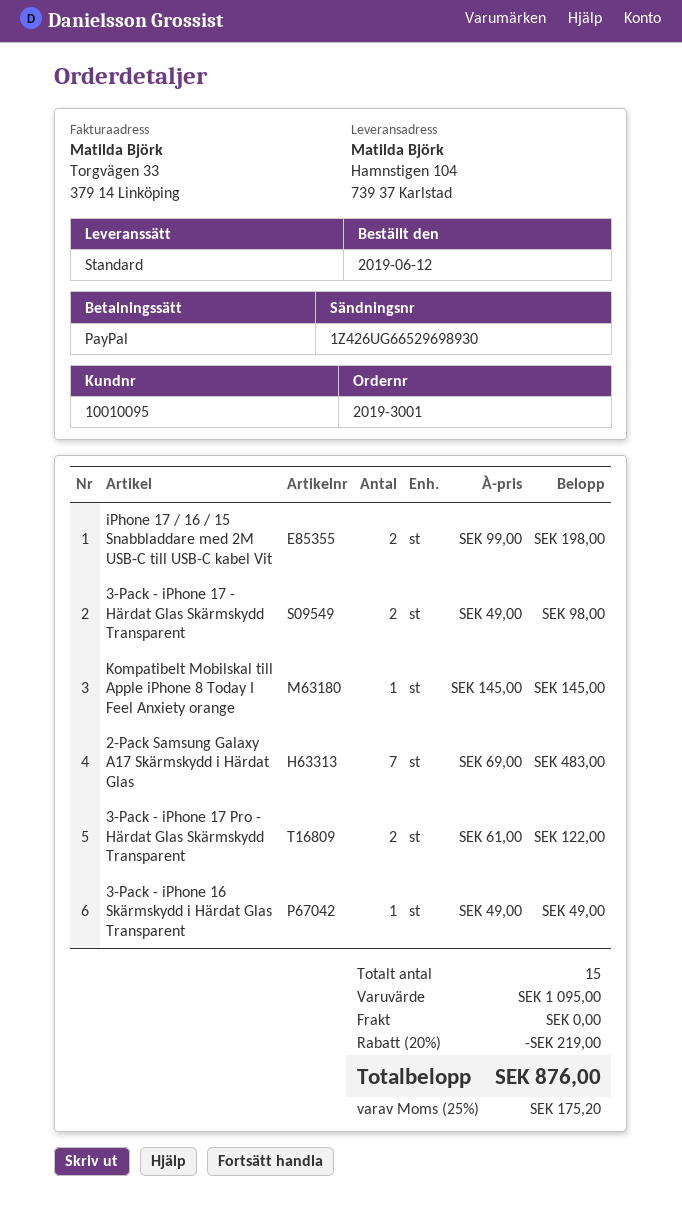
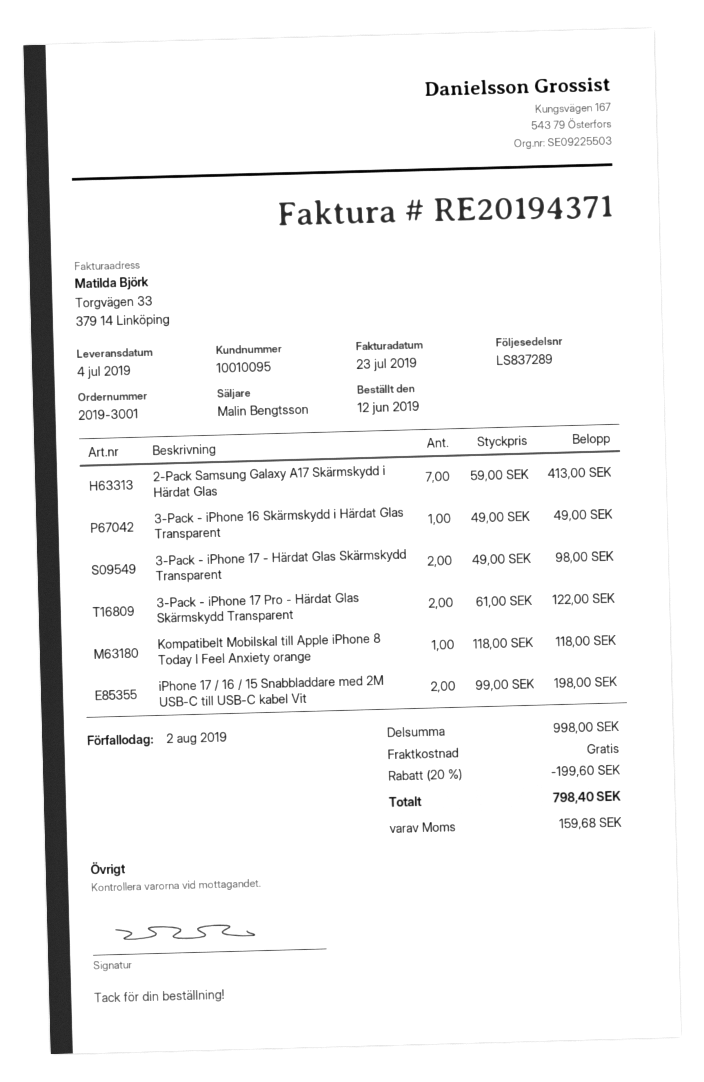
Kompatibelt Mobilskal till Apple iPhone 8 Today I Feel Anxiety orange: 1 x 145.00 = 145.00 -> 1 x 118.00 = 118.00
2-Pack Samsung Galaxy A17 Skärmskydd i Härdat Glas: 7 x 69.00 = 483.00 -> 7 x 59.00 = 413.00
subtotal: 1095.00 -> 998.00
discount: 20% = 219.00 -> 20% = 199.60
tax: 175.20 -> 159.68
total: 876.00 -> 798.40

